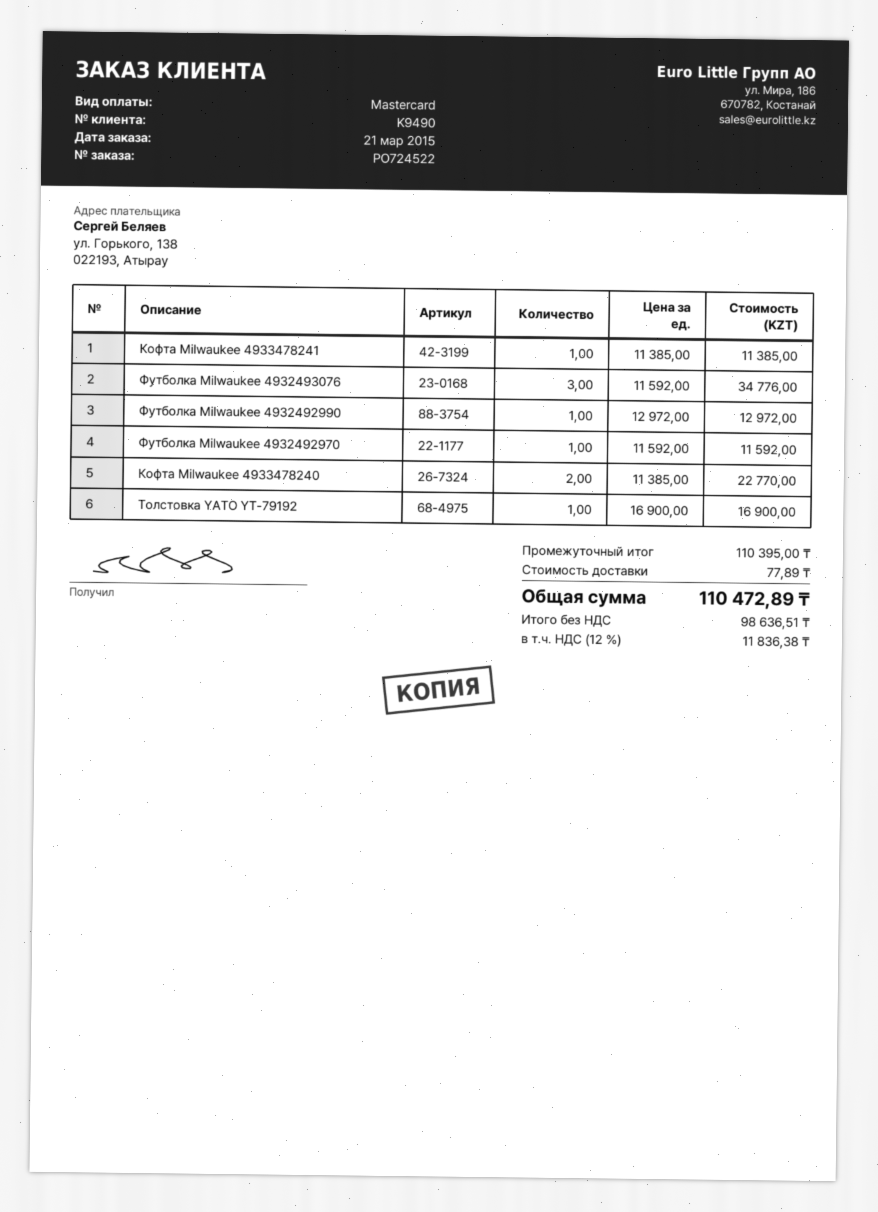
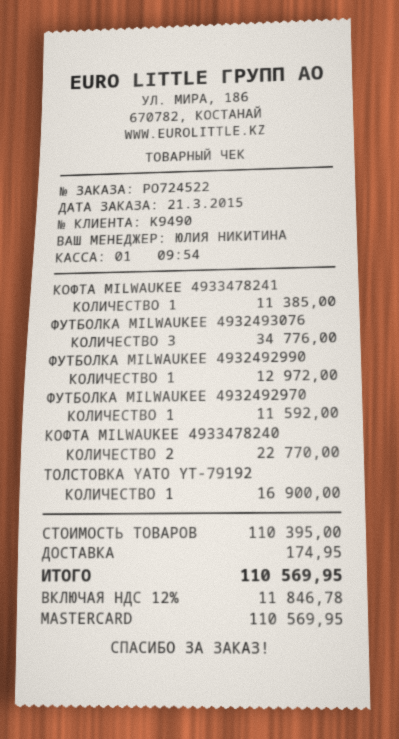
shipping: 77.89 -> 174.95
tax: 12% = 11836.38 -> 12% = 11846.78
total: 110472.89 -> 110569.95

